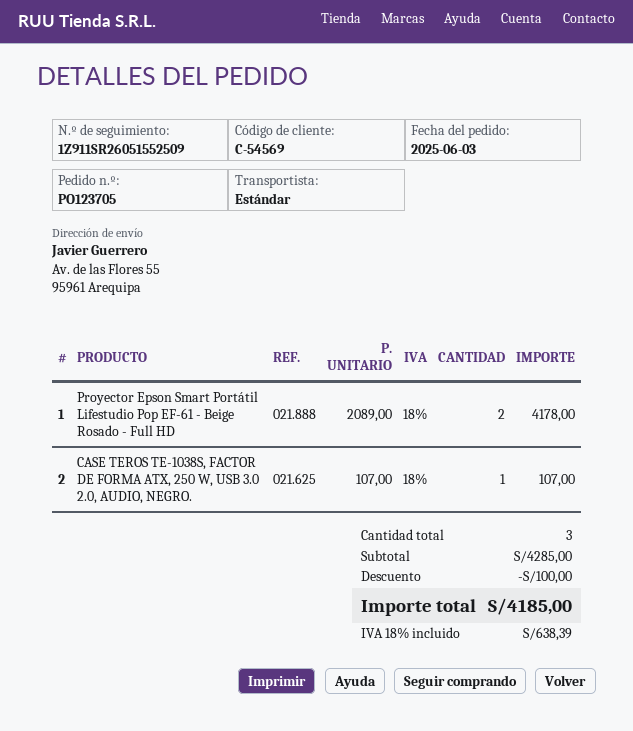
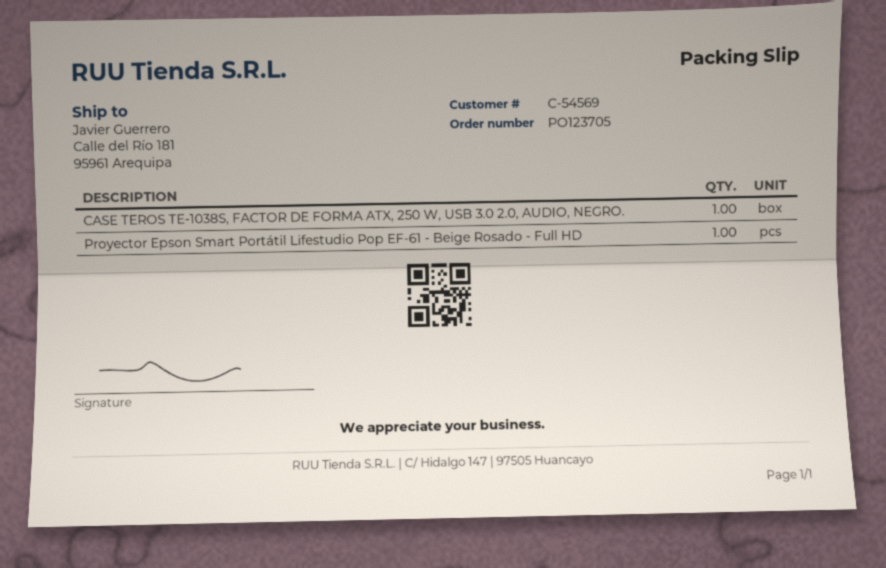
ship to: Av. de las Flores 55, 95961 Arequipa -> Calle del Río 181, 95961 Arequipa
Proyector Epson Smart Portátil Lifestudio Pop EF-61 - Beige Rosado - Full HD: 2 -> 1

